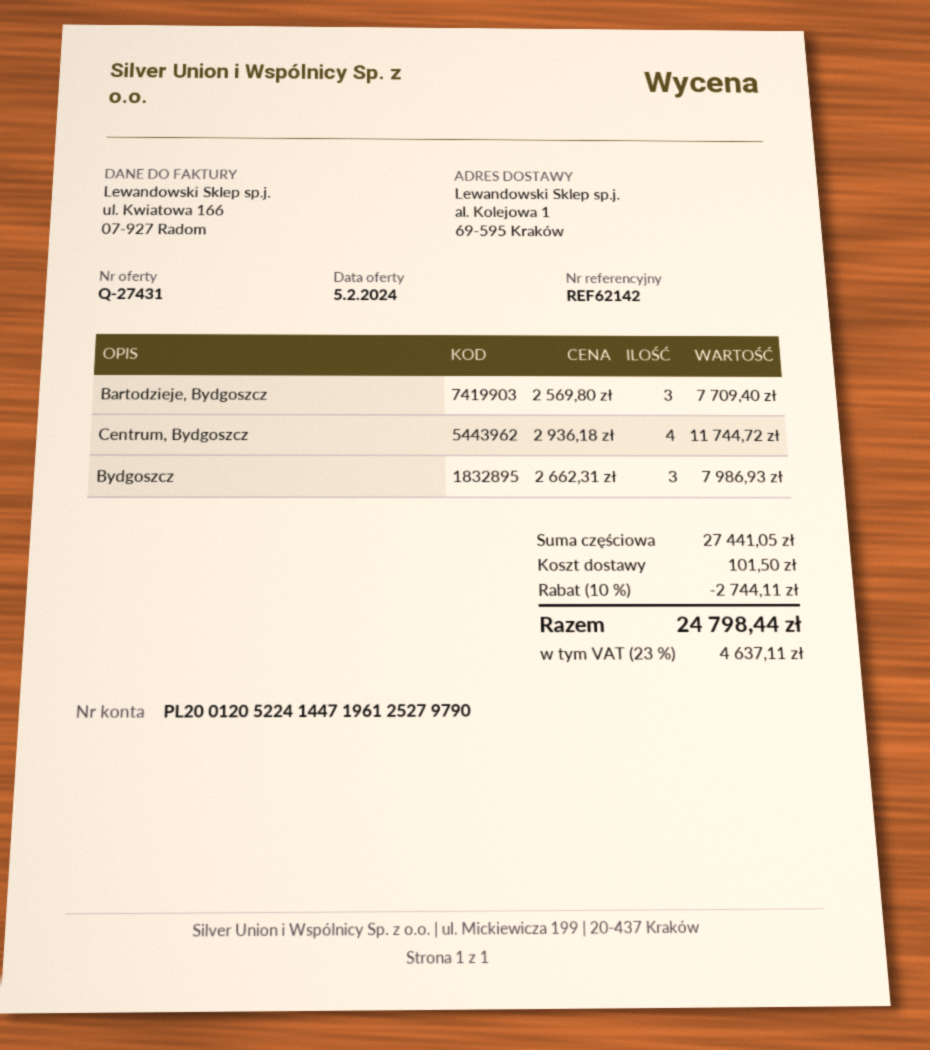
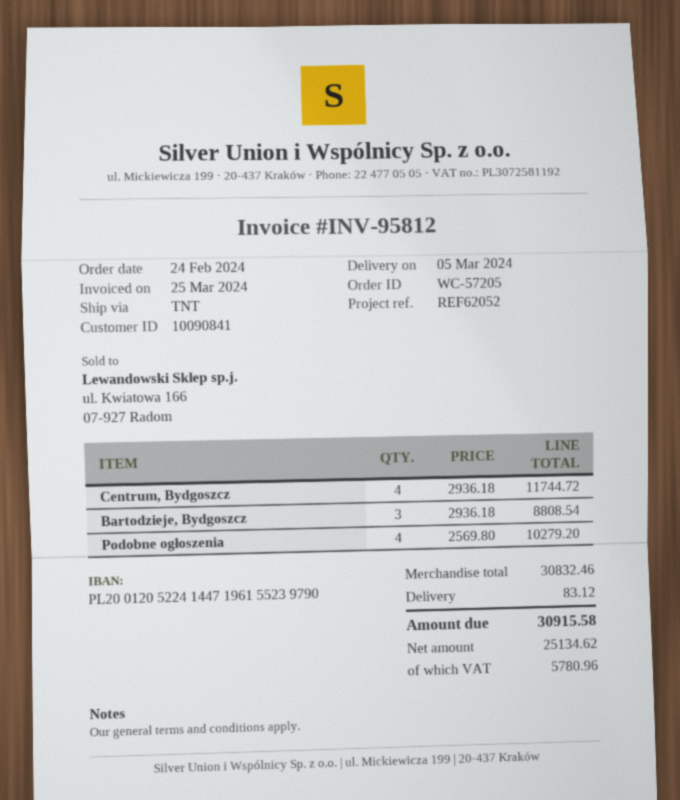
reference: REF62142 -> REF62052
bank account: PL20012052241447196125279790 -> PL20012052241447196155239790
Bartodzieje, Bydgoszcz: 3 x 2569.80 = 7709.40 -> 3 x 2936.18 = 8808.54
Bydgoszcz: 3 x 2662.31 = 7986.93 -> none
Podobne ogłoszenia: none -> 4 x 2569.80 = 10279.20
subtotal: 27441.05 -> 30832.46
discount: 10% = 2744.11 -> none
shipping: 101.50 -> 83.12
tax: 4637.11 -> 5780.96
total: 24798.44 -> 30915.58

